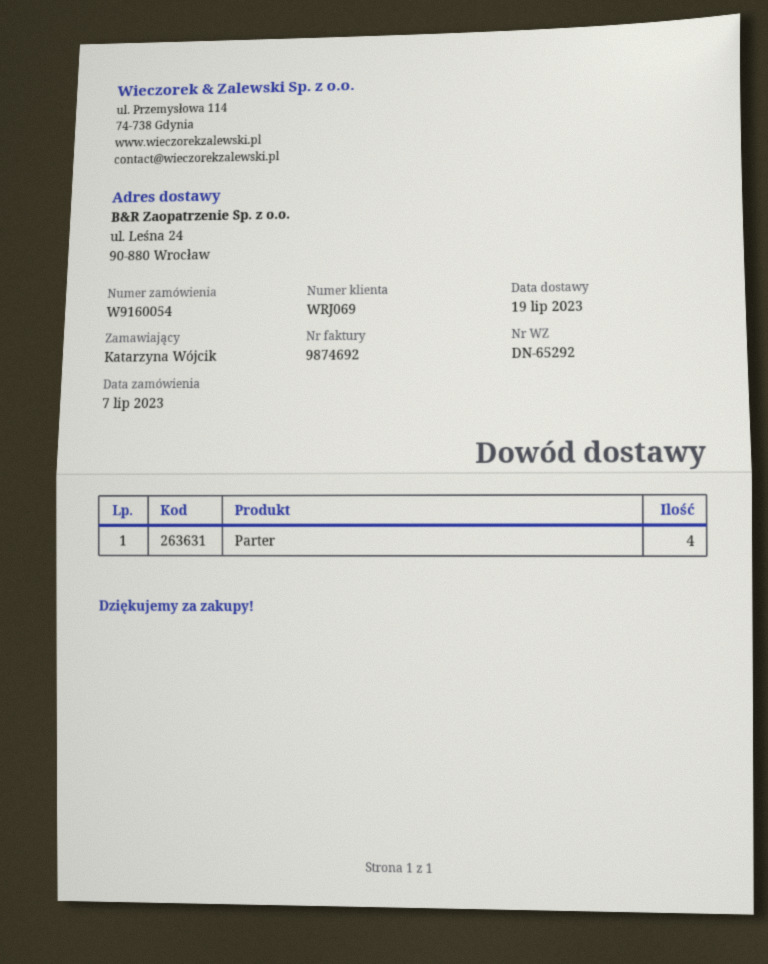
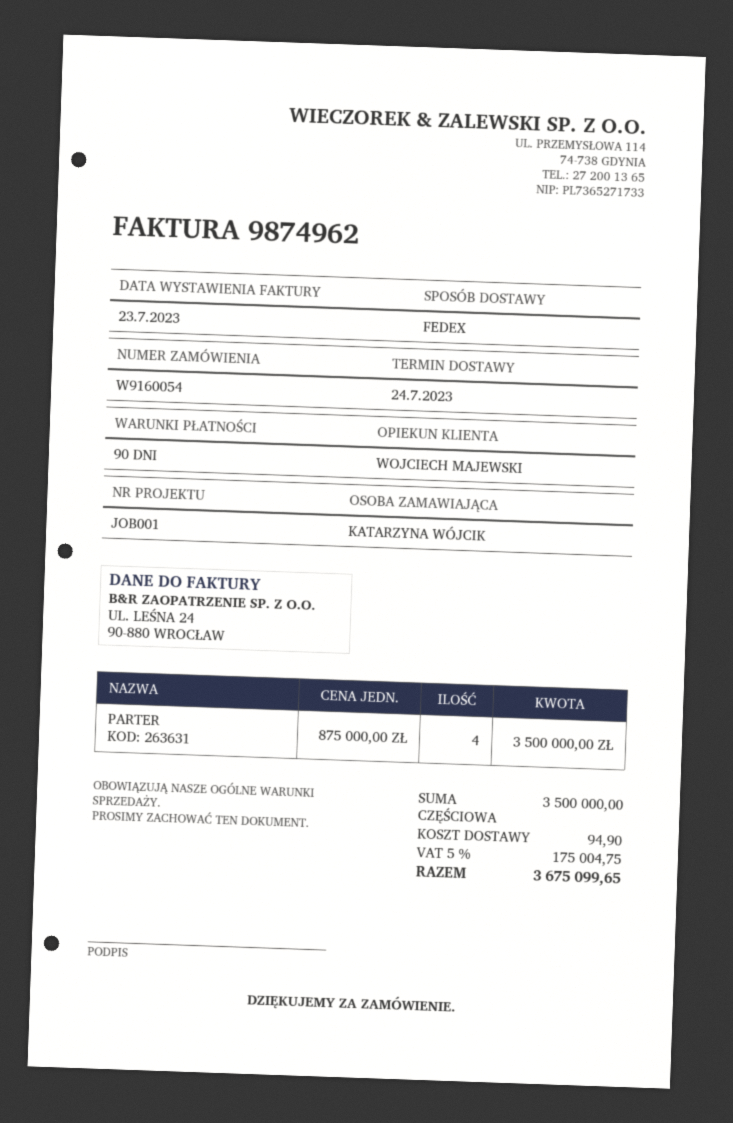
delivery date: 2023-07-19 -> 2023-07-24
invoice number: 9874692 -> 9874962

